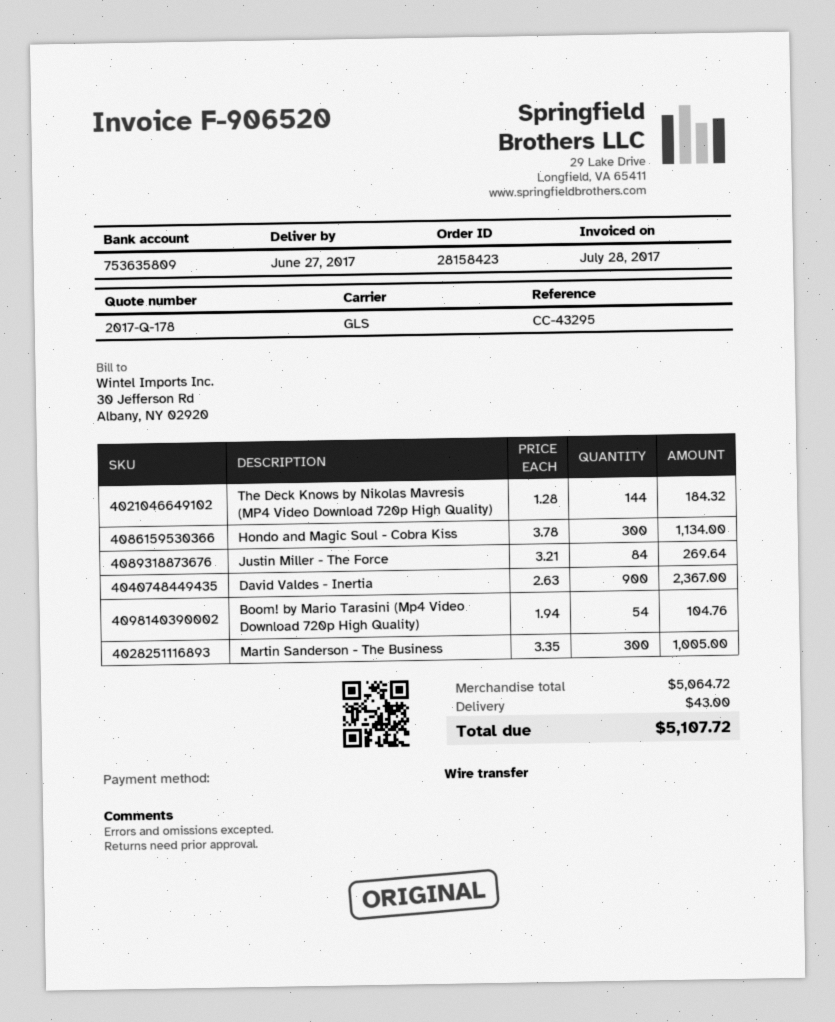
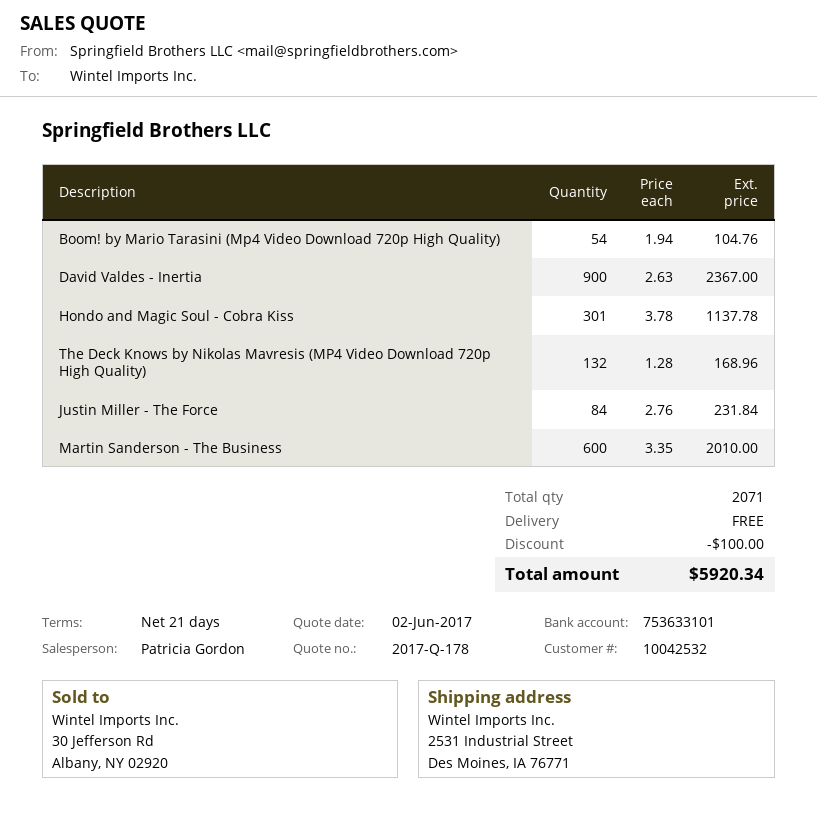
bank account: 753635809 -> 753633101
The Deck Knows by Nikolas Mavresis (MP4 Video Download 720p High Quality): 144 x 1.28 = 184.32 -> 132 x 1.28 = 168.96
Hondo and Magic Soul - Cobra Kiss: 300 x 3.78 = 1134.00 -> 301 x 3.78 = 1137.78
Justin Miller - The Force: 84 x 3.21 = 269.64 -> 84 x 2.76 = 231.84
Martin Sanderson - The Business: 300 x 3.35 = 1005.00 -> 600 x 3.35 = 2010.00
discount: none -> 100.00
shipping: 43.00 -> 0.00
total: 5107.72 -> 5920.34

